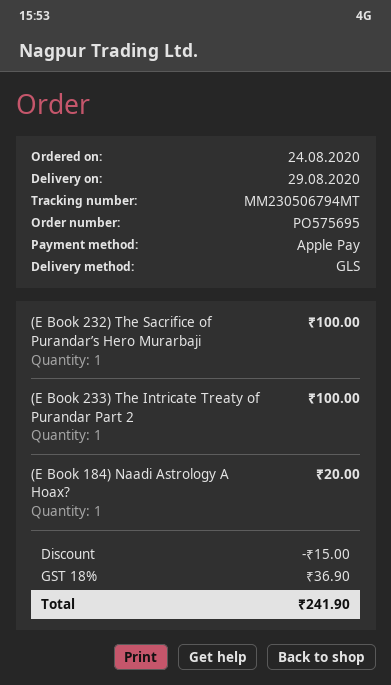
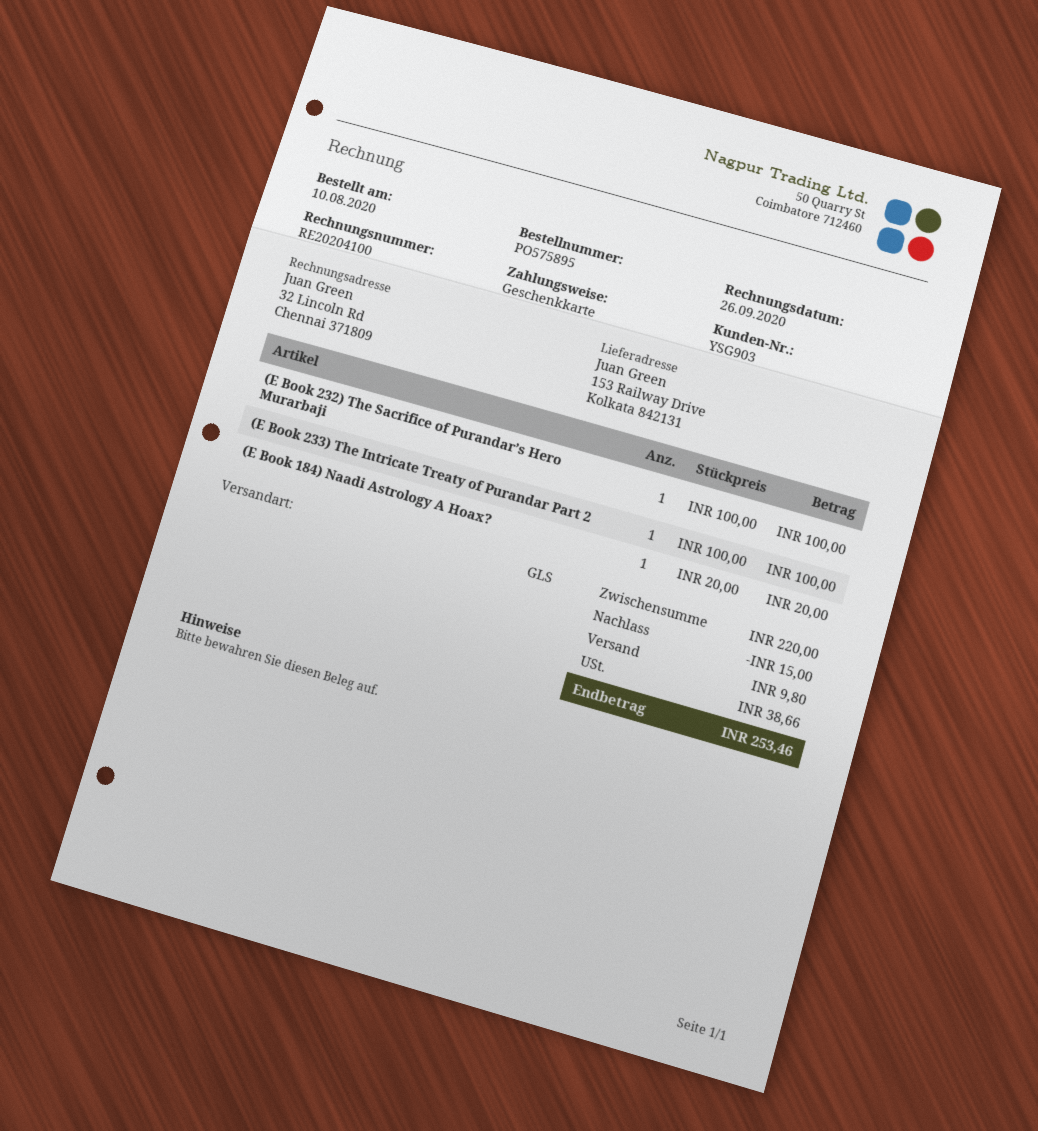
order number: PO575695 -> PO575895
order date: 2020-08-24 -> 2020-08-10
payment method: Apple Pay -> gift card
shipping: none -> 9.80
tax: 36.90 -> 38.66
total: 241.90 -> 253.46

